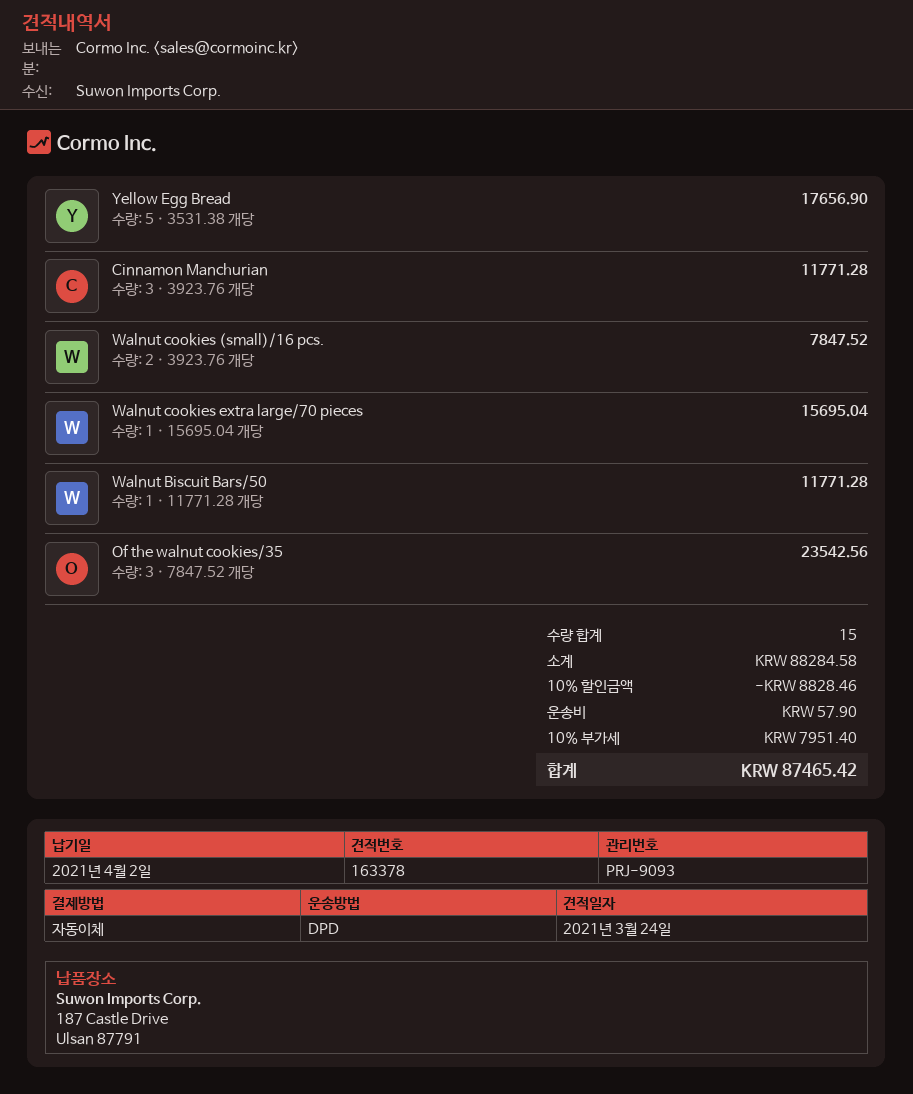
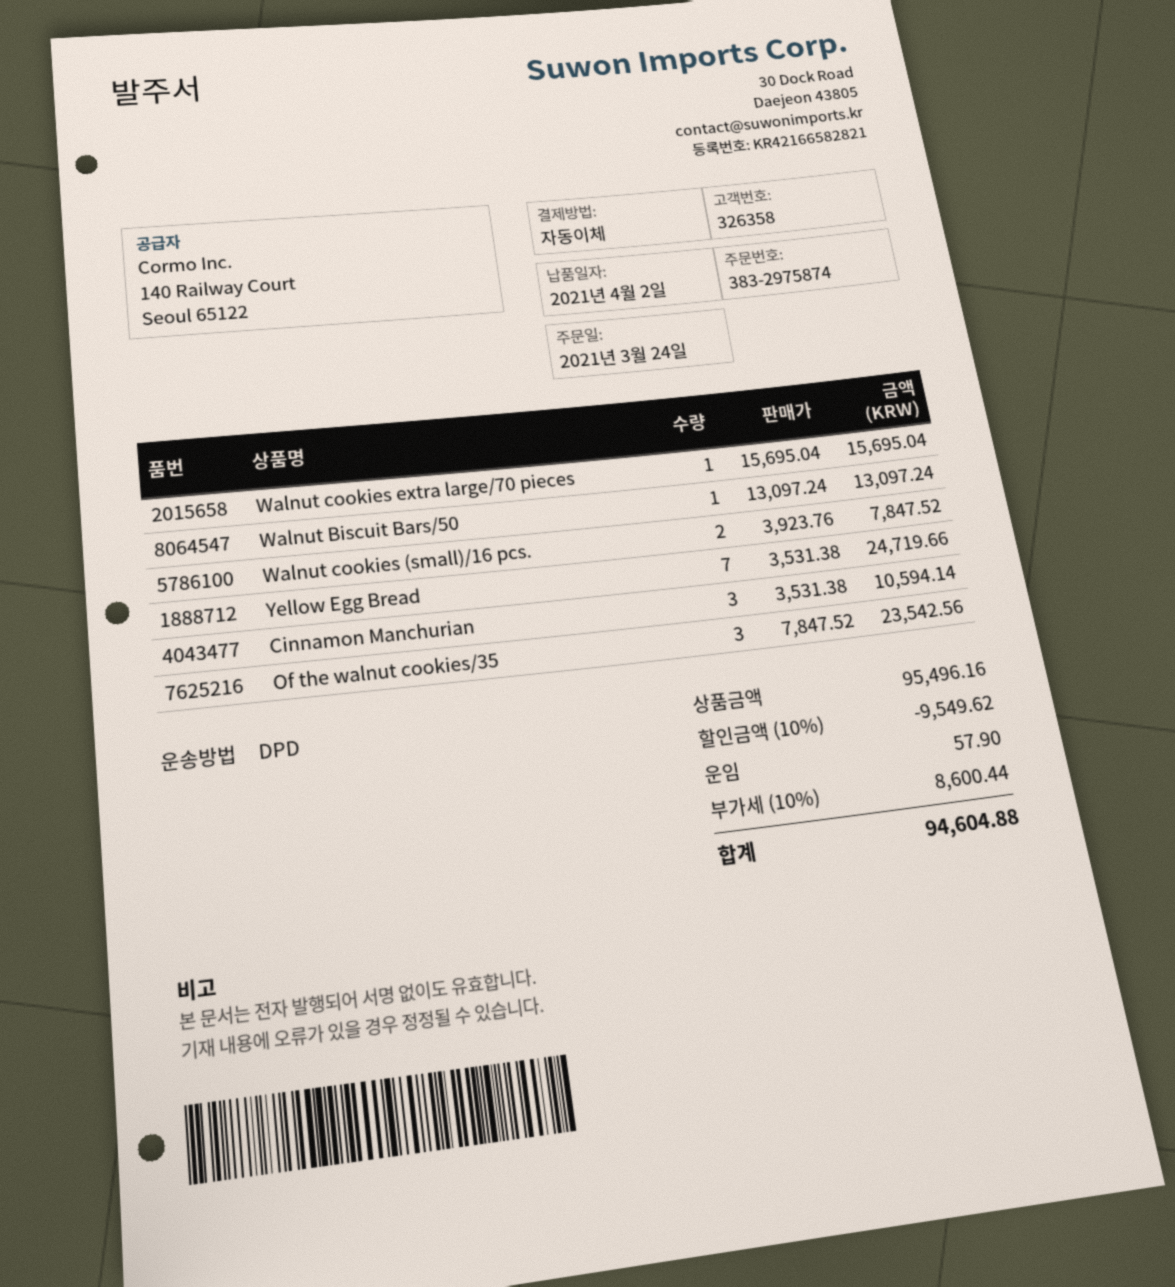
Yellow Egg Bread: 5 x 3531.38 = 17656.90 -> 7 x 3531.38 = 24719.66
Cinnamon Manchurian: 3 x 3923.76 = 11771.28 -> 3 x 3531.38 = 10594.14
Walnut Biscuit Bars/50: 1 x 11771.28 = 11771.28 -> 1 x 13097.24 = 13097.24
subtotal: 88284.58 -> 95496.16
discount: 10% = 8828.46 -> 10% = 9549.62
tax: 10% = 7951.40 -> 10% = 8600.44
total: 87465.42 -> 94604.88

